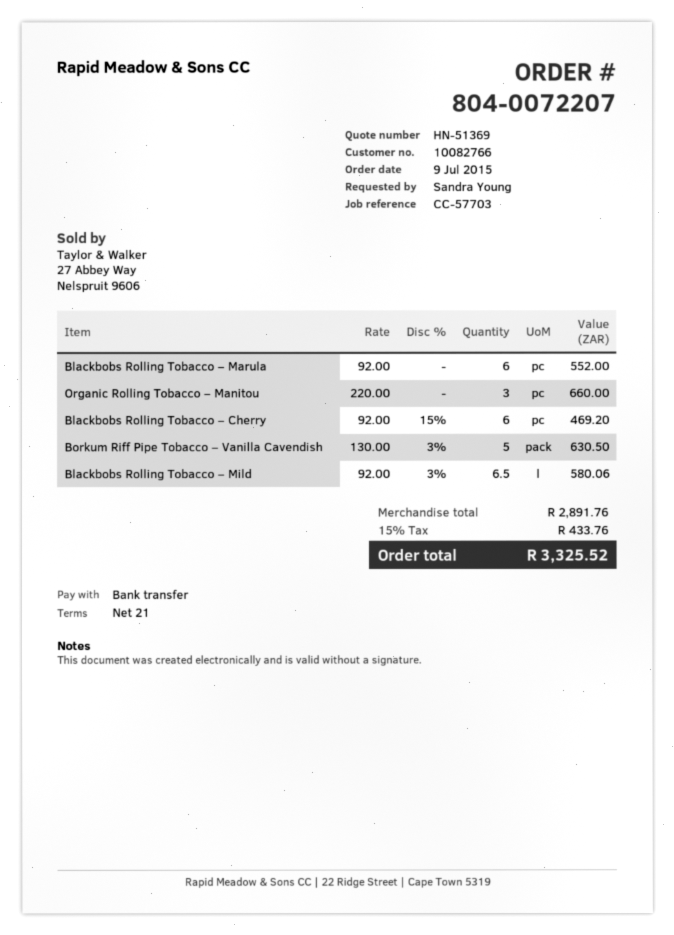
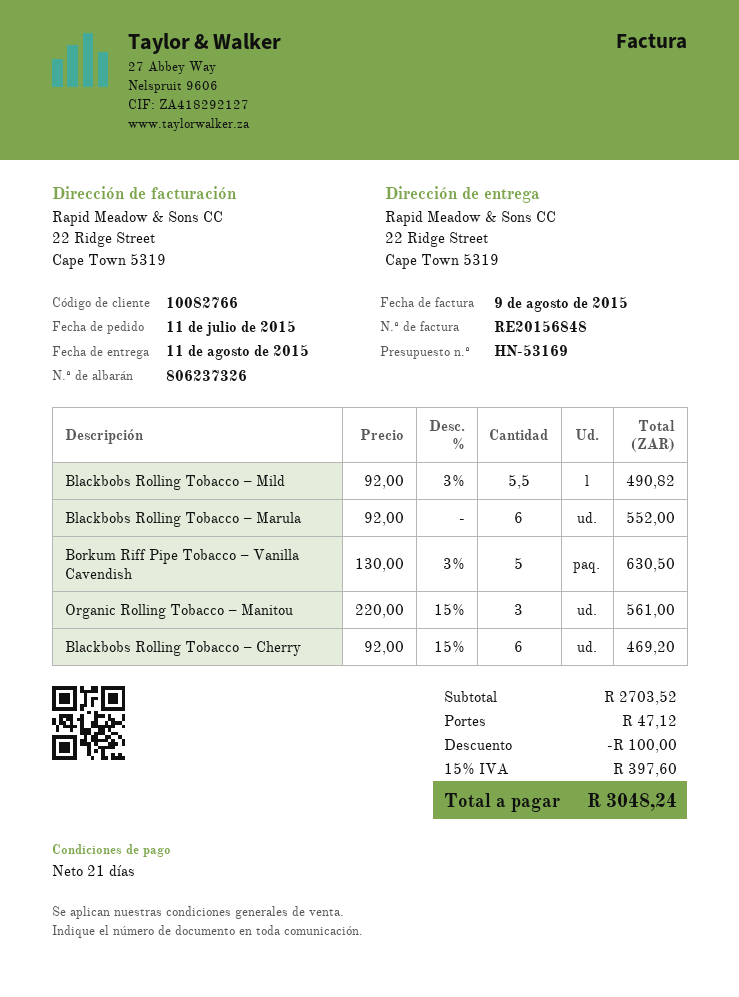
quote number: HN-51369 -> HN-53169
order date: 2015-07-09 -> 2015-07-11
Organic Rolling Tobacco – Manitou: 3 x 220.00 = 660.00 -> 3 x 220.00 - 15% = 561.00
Blackbobs Rolling Tobacco – Mild: 6.5 x 92.00 - 3% = 580.06 -> 5.5 x 92.00 - 3% = 490.82
subtotal: 2891.76 -> 2703.52
discount: none -> 100.00
shipping: none -> 47.12
tax: 15% = 433.76 -> 15% = 397.60
total: 3325.52 -> 3048.24

